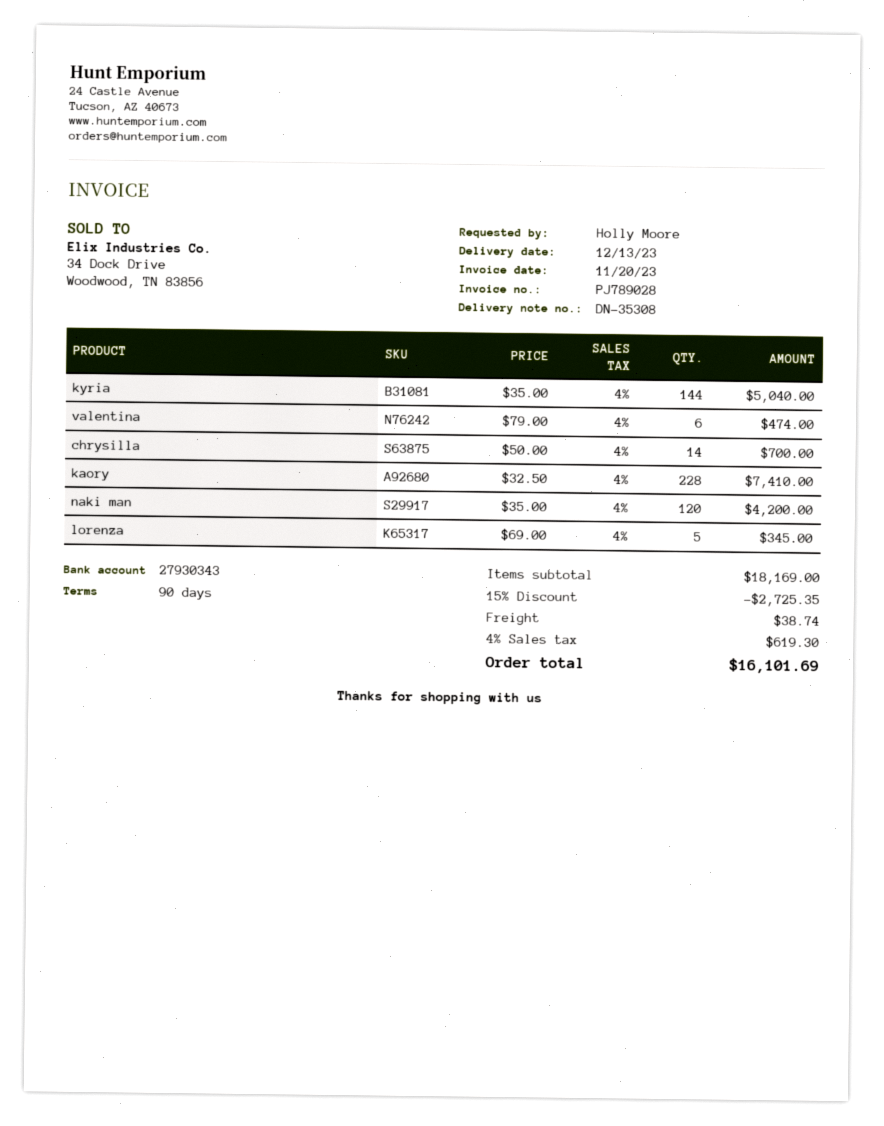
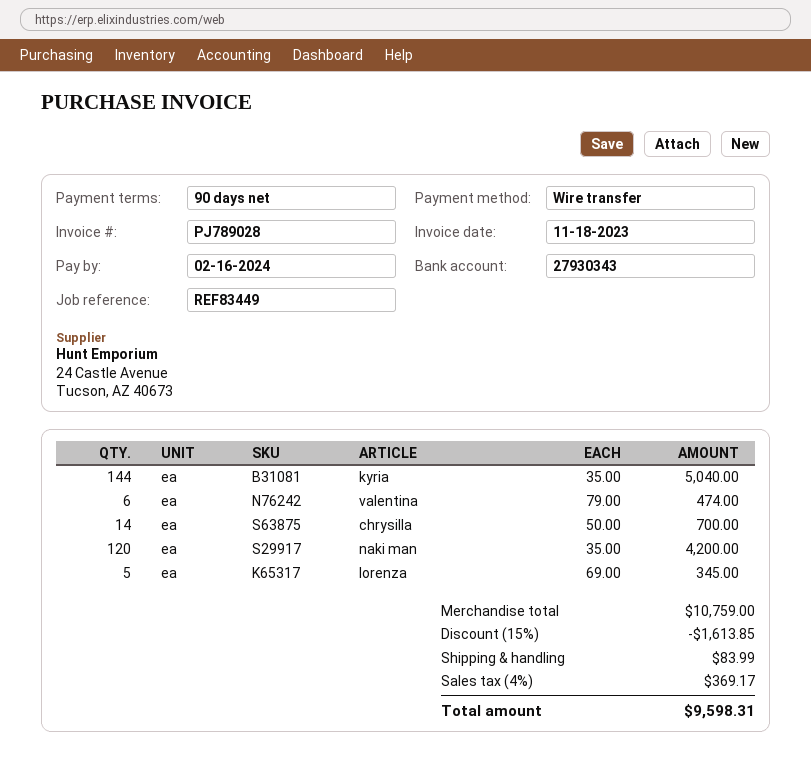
invoice date: 2023-11-20 -> 2023-11-18
kaory: 228 x 32.50 = 7410.00 -> none
subtotal: 18169.00 -> 10759.00
discount: 15% = 2725.35 -> 15% = 1613.85
shipping: 38.74 -> 83.99
tax: 4% = 619.30 -> 4% = 369.17
total: 16101.69 -> 9598.31

